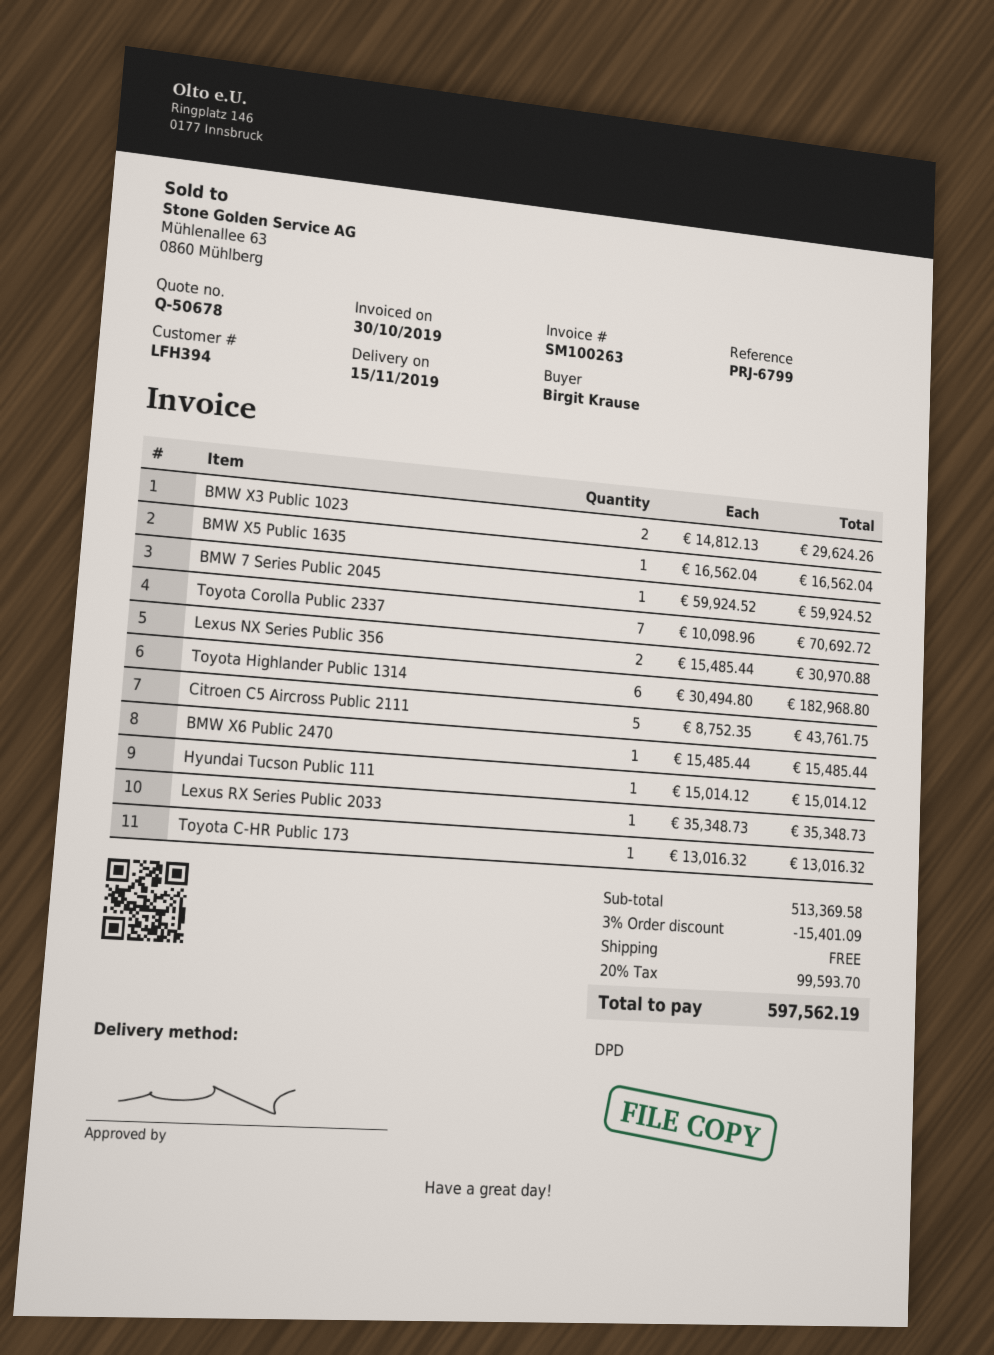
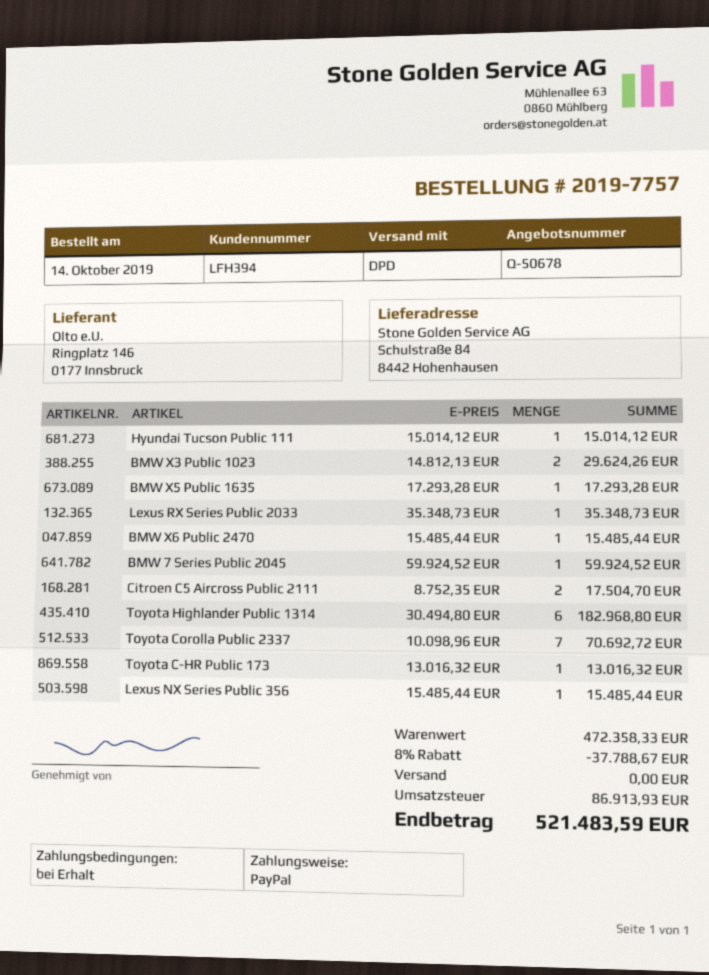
BMW X5 Public 1635: 1 x 16562.04 = 16562.04 -> 1 x 17293.28 = 17293.28
Lexus NX Series Public 356: 2 x 15485.44 = 30970.88 -> 1 x 15485.44 = 15485.44
Citroen C5 Aircross Public 2111: 5 x 8752.35 = 43761.75 -> 2 x 8752.35 = 17504.70
subtotal: 513369.58 -> 472358.33
discount: 3% = 15401.09 -> 8% = 37788.67
tax: 99593.70 -> 86913.93
total: 597562.19 -> 521483.59

